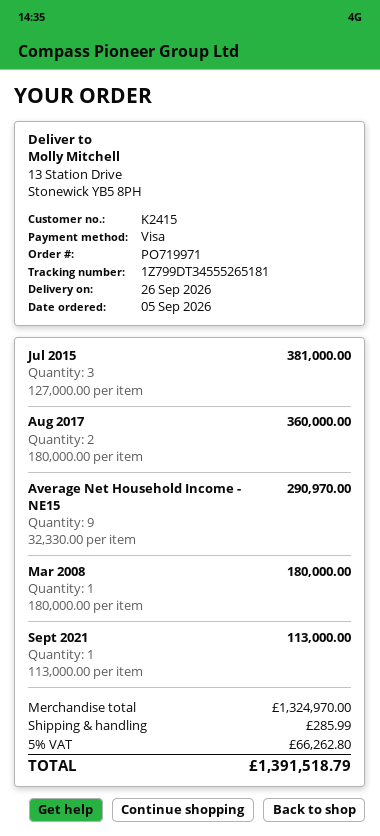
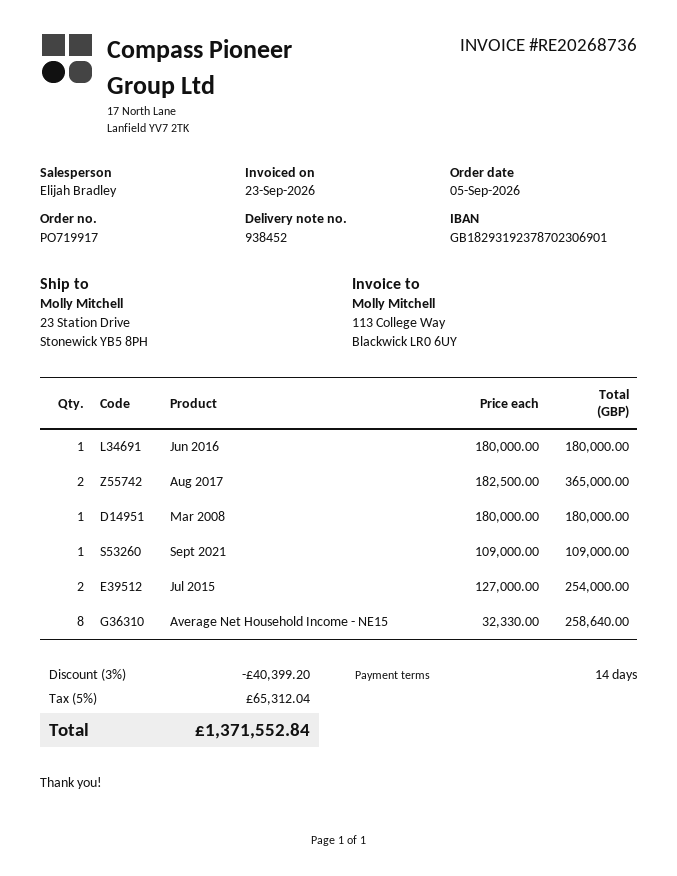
order number: PO719971 -> PO719917
ship to: 13 Station Drive, Stonewick YB5 8PH -> 23 Station Drive, Stonewick YB5 8PH
Jul 2015: 3 x 127000.00 = 381000.00 -> 2 x 127000.00 = 254000.00
Aug 2017: 2 x 180000.00 = 360000.00 -> 2 x 182500.00 = 365000.00
Average Net Household Income - NE15: 9 x 32330.00 = 290970.00 -> 8 x 32330.00 = 258640.00
Sept 2021: 1 x 113000.00 = 113000.00 -> 1 x 109000.00 = 109000.00
Jun 2016: none -> 1 x 180000.00 = 180000.00
discount: none -> 3% = 40399.20
shipping: 285.99 -> none
tax: 5% = 66262.80 -> 5% = 65312.04
total: 1391518.79 -> 1371552.84

